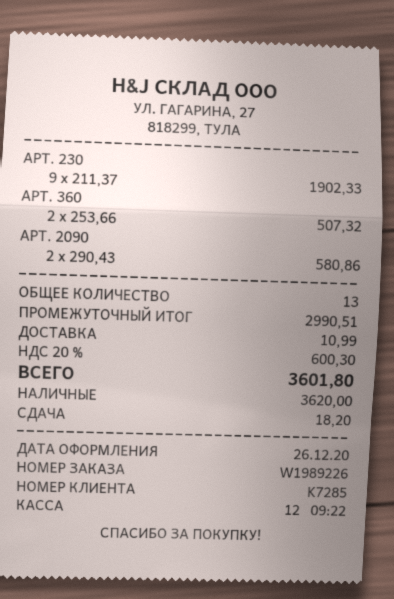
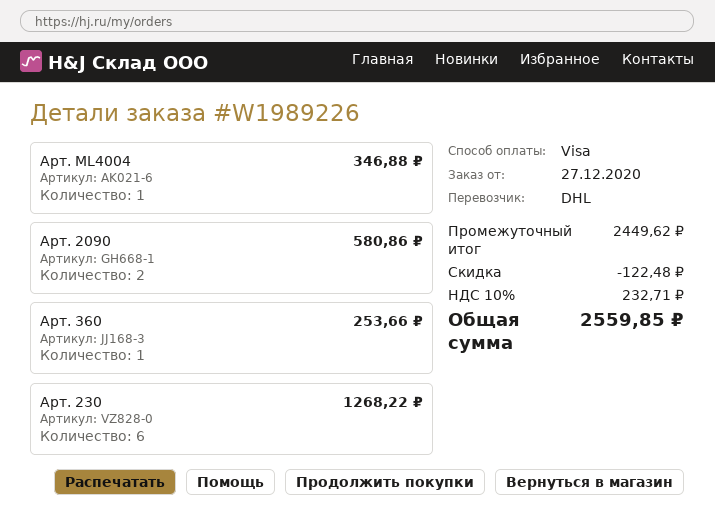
order date: 2020-12-26 -> 2020-12-27
payment method: cash -> Visa
АРТ. 230: 9 for 1902.33 -> 6 for 1268.22
АРТ. 360: 2 for 507.32 -> 1 for 253.66
Арт. ML4004: none -> 1 for 346.88
subtotal: 2990.51 -> 2449.62
discount: none -> 122.48
shipping: 10.99 -> none
tax: 20% = 600.30 -> 10% = 232.71
total: 3601.80 -> 2559.85

